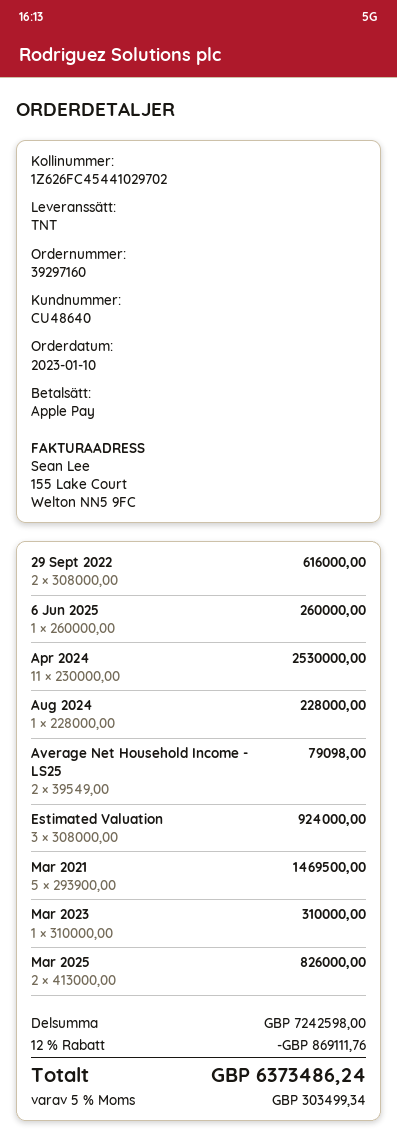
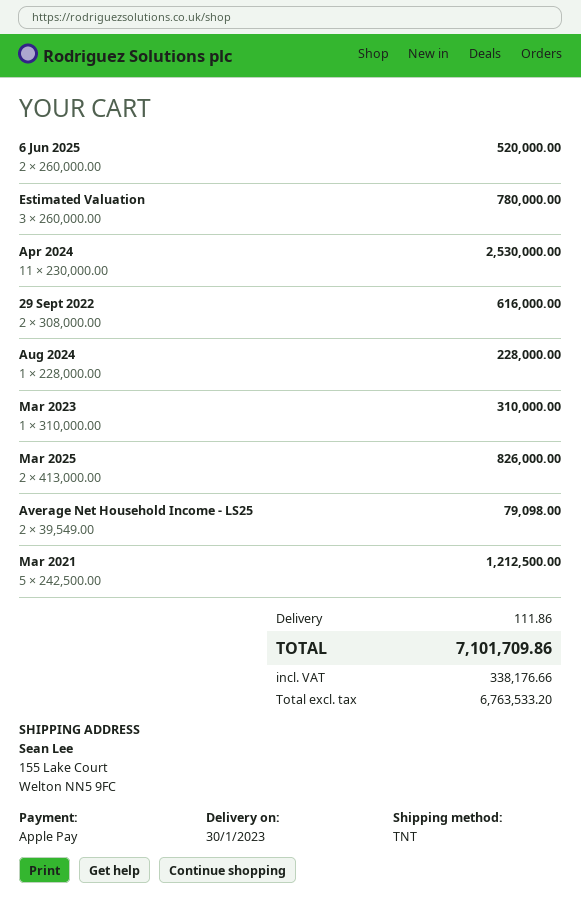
6 Jun 2025: 1 x 260000.00 = 260000.00 -> 2 x 260000.00 = 520000.00
Estimated Valuation: 3 x 308000.00 = 924000.00 -> 3 x 260000.00 = 780000.00
Mar 2021: 5 x 293900.00 = 1469500.00 -> 5 x 242500.00 = 1212500.00
discount: 12% = 869111.76 -> none
shipping: none -> 111.86
tax: 303499.34 -> 338176.66
total: 6373486.24 -> 7101709.86

